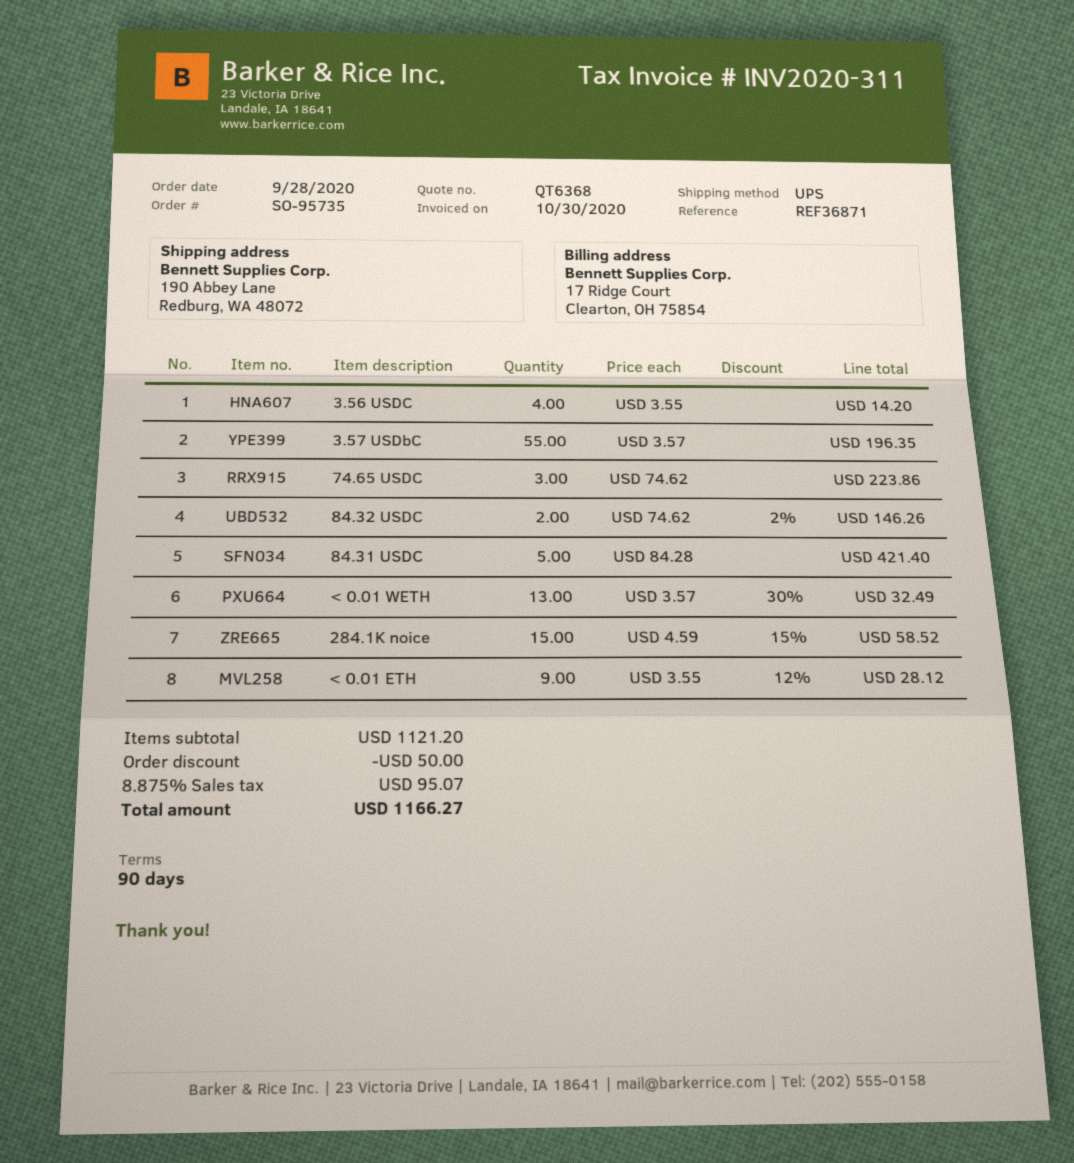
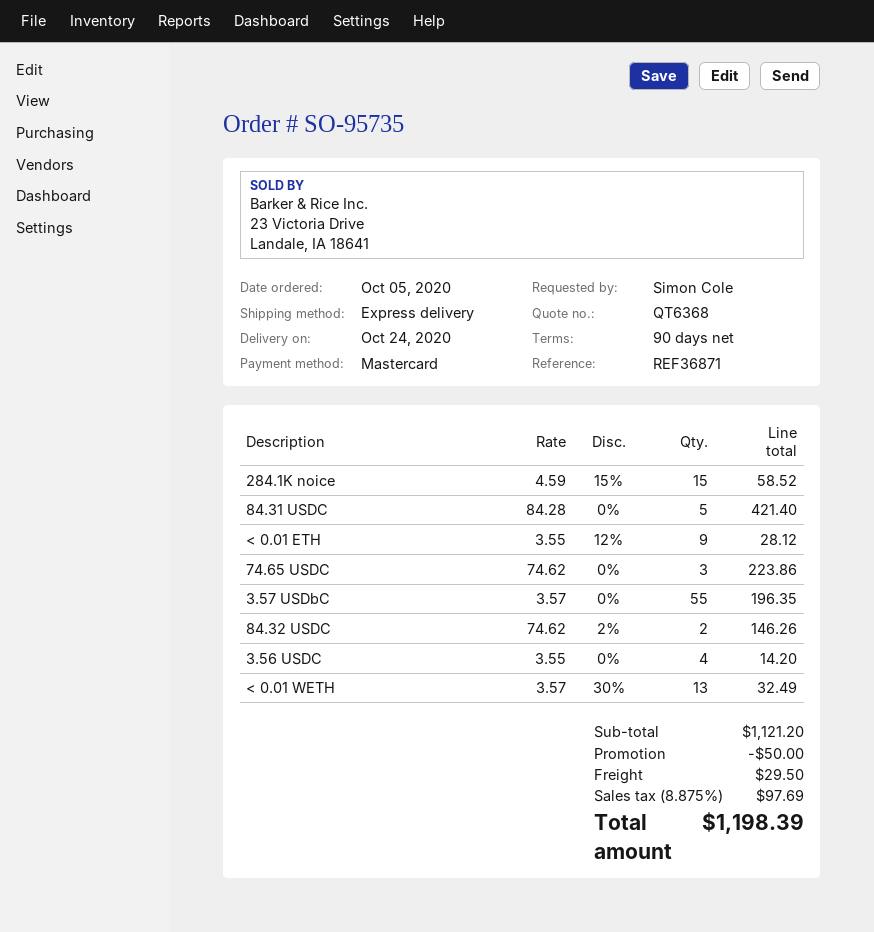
order date: 2020-09-28 -> 2020-10-05
shipping method: UPS -> express
shipping: none -> 29.50
tax: 8.875% = 95.07 -> 8.875% = 97.69
total: 1166.27 -> 1198.39

